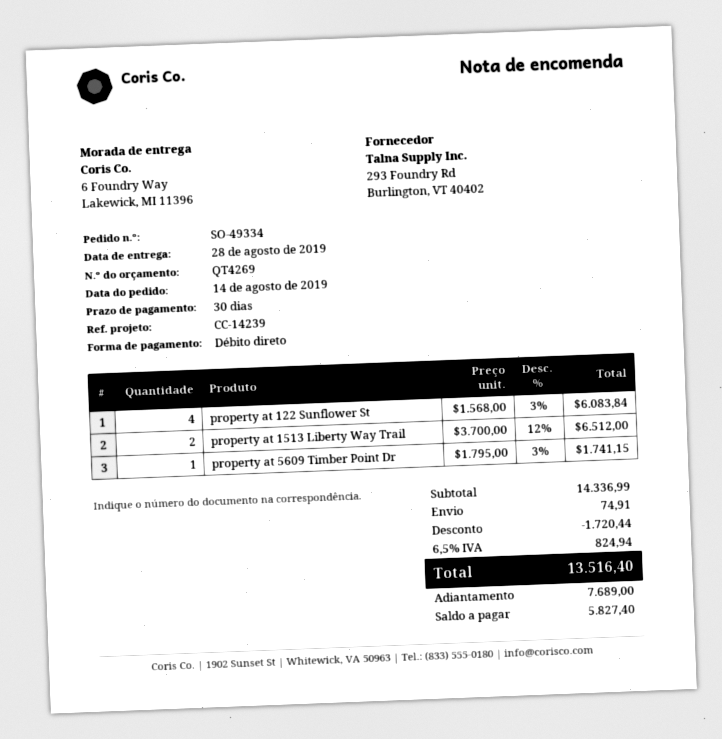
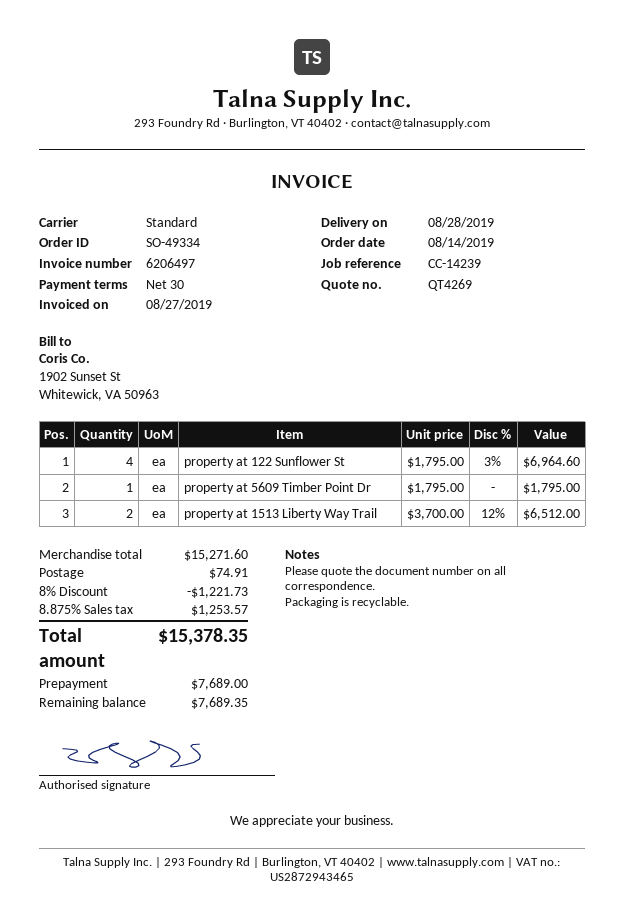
property at 122 Sunflower St: 4 x 1568.00 - 3% = 6083.84 -> 4 x 1795.00 - 3% = 6964.60
property at 5609 Timber Point Dr: 1 x 1795.00 - 3% = 1741.15 -> 1 x 1795.00 = 1795.00
subtotal: 14336.99 -> 15271.60
discount: 1720.44 -> 1221.73
tax: 6.5% = 824.94 -> 8.875% = 1253.57
total: 13516.40 -> 15378.35
balance: 5827.40 -> 7689.35

